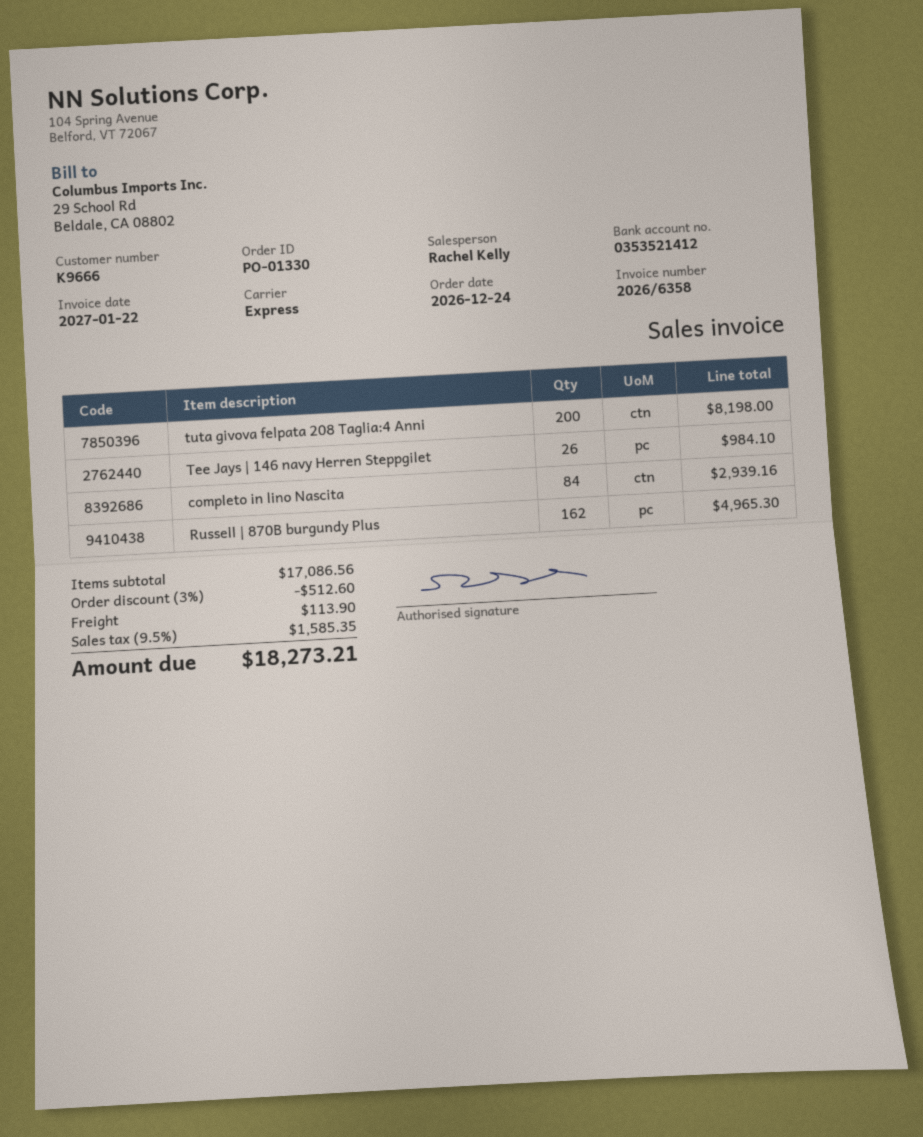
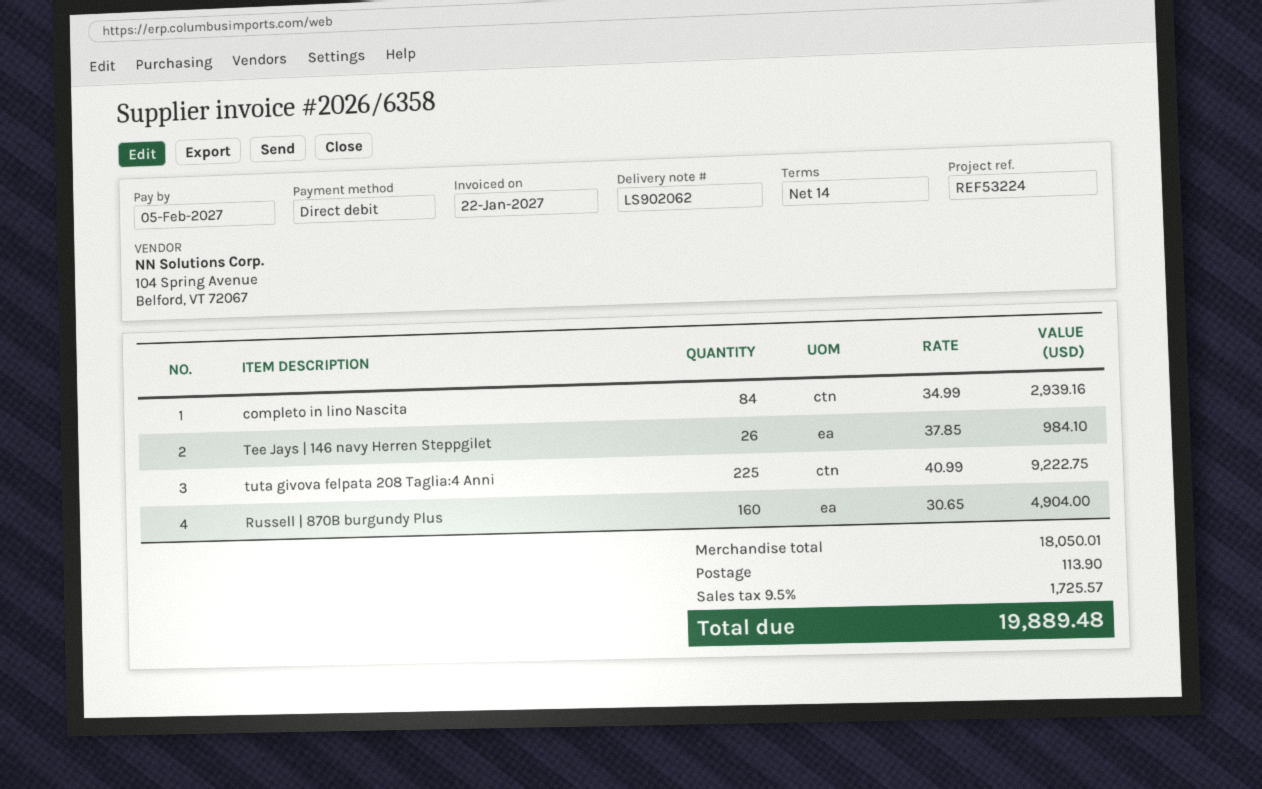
tuta givova felpata 208 Taglia:4 Anni: 200 for 8198.00 -> 225 for 9222.75
Russell | 870B burgundy Plus: 162 for 4965.30 -> 160 for 4904.00
subtotal: 17086.56 -> 18050.01
discount: 3% = 512.60 -> none
tax: 9.5% = 1585.35 -> 9.5% = 1725.57
total: 18273.21 -> 19889.48

